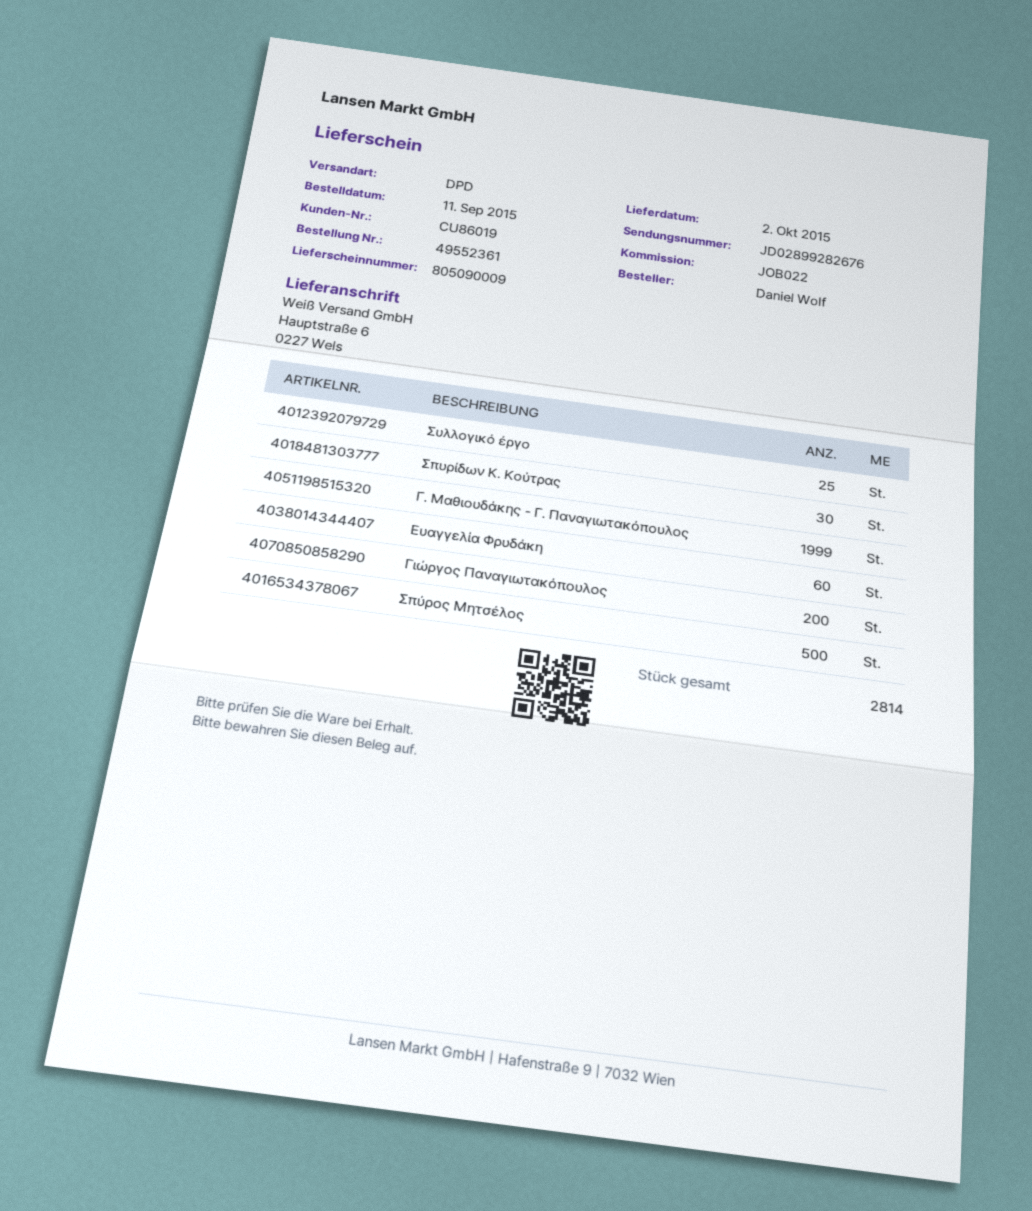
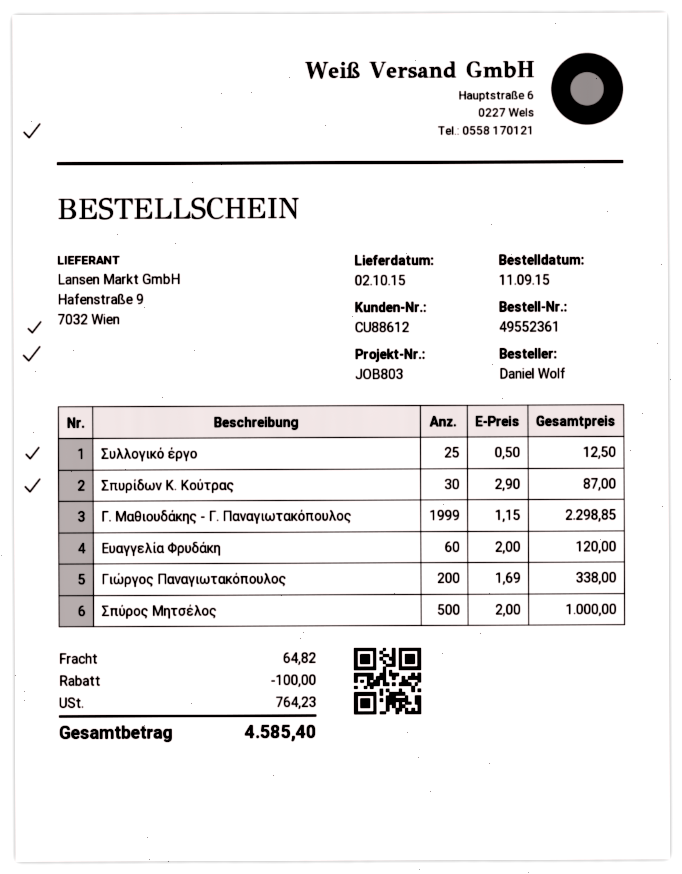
customer number: CU86019 -> CU88612
reference: JOB022 -> JOB803

